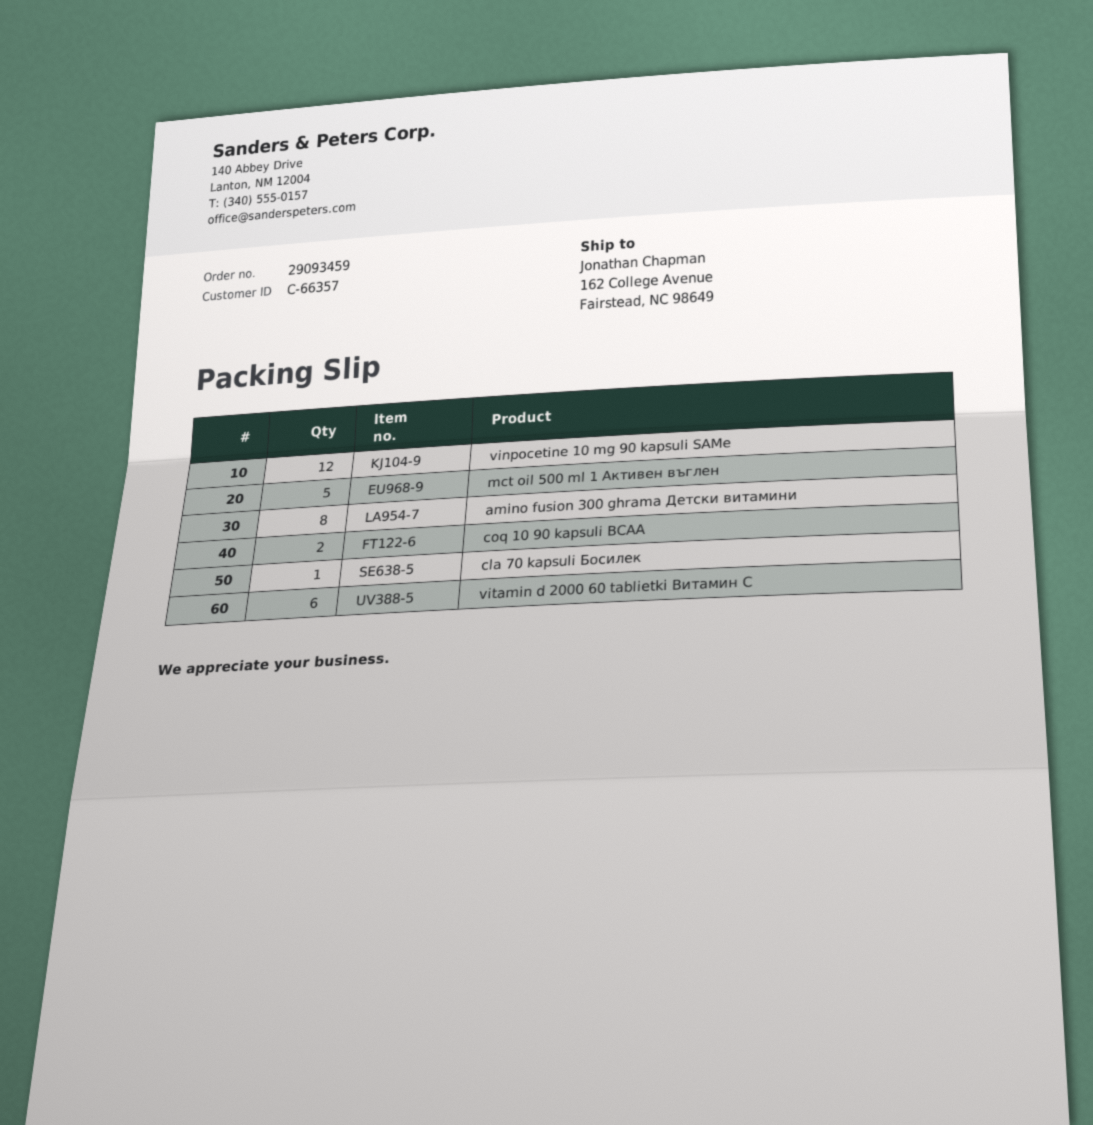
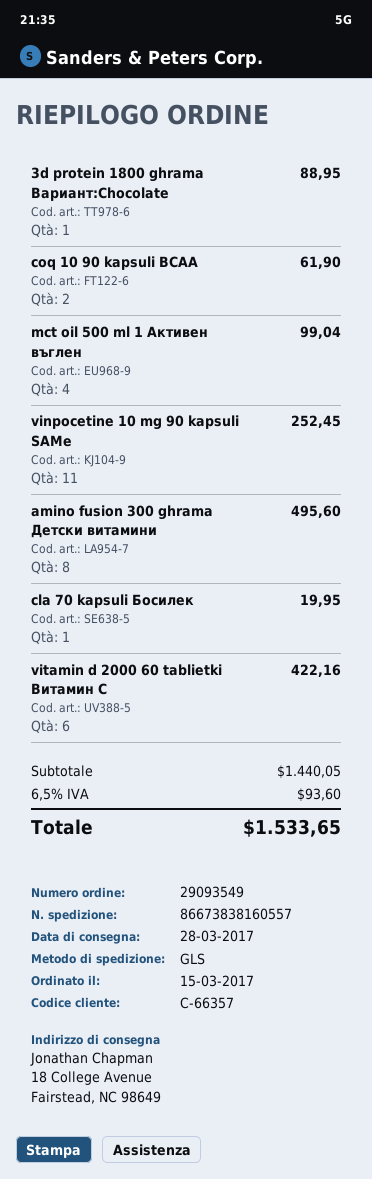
order number: 29093459 -> 29093549
ship to: 162 College Avenue, Fairstead, NC 98649 -> 18 College Avenue, Fairstead, NC 98649
vinpocetine 10 mg 90 kapsuli SAMe: 12 -> 11
mct oil 500 ml 1 Активен въглен: 5 -> 4
3d protein 1800 ghrama Вариант:Chocolate: none -> 1

